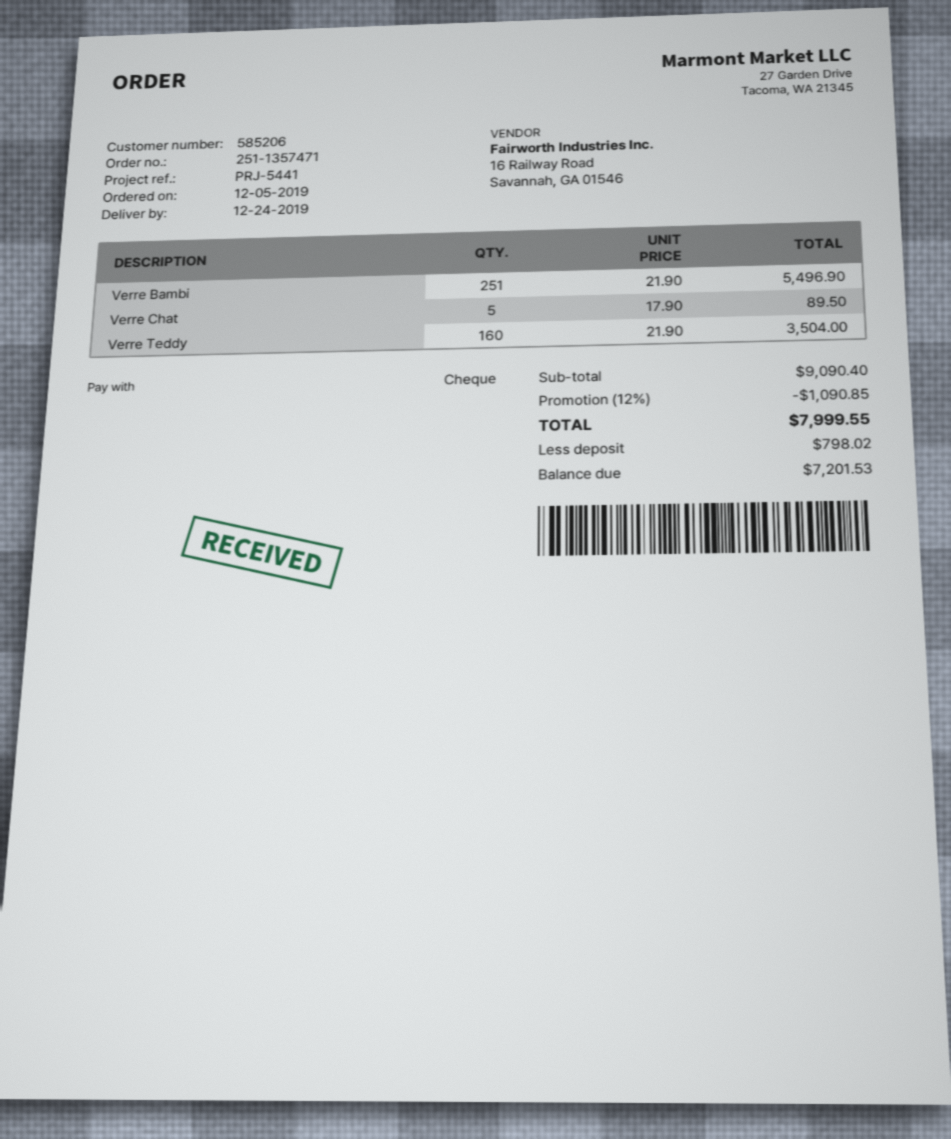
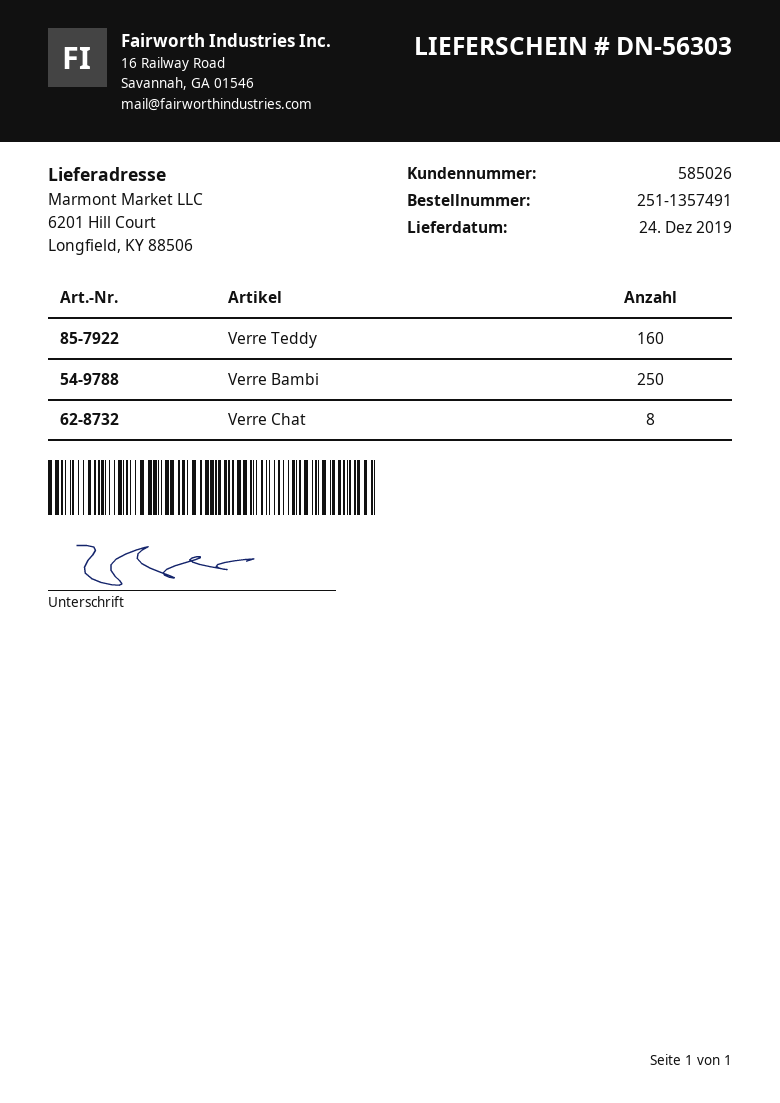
order number: 251-1357471 -> 251-1357491
customer number: 585206 -> 585026
Verre Bambi: 251 -> 250
Verre Chat: 5 -> 8

